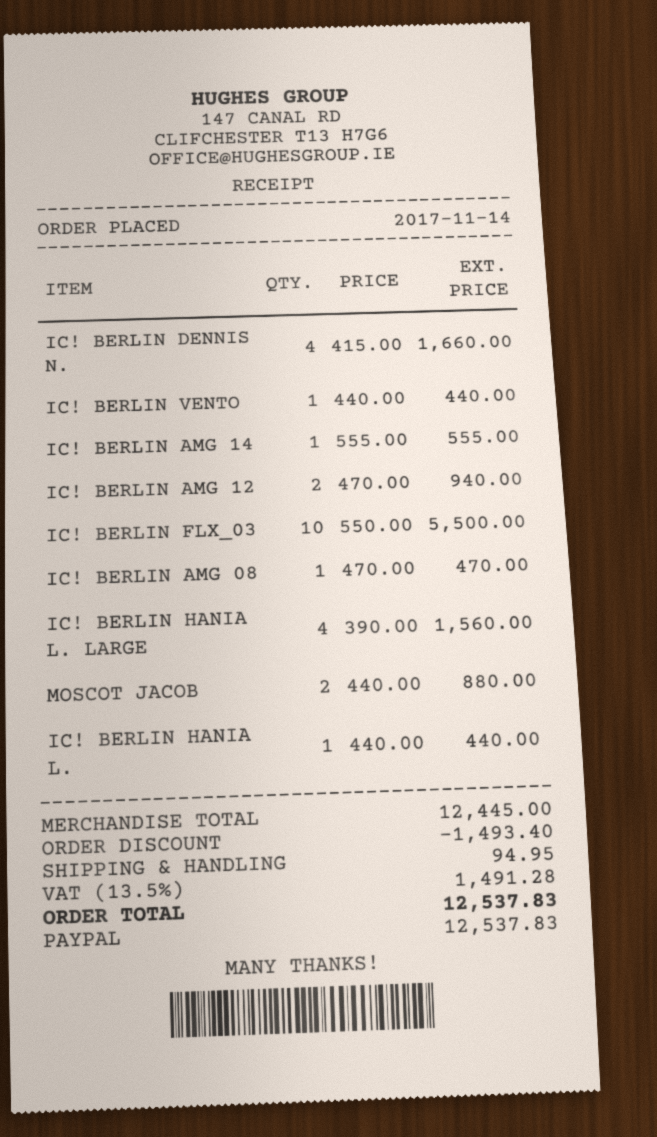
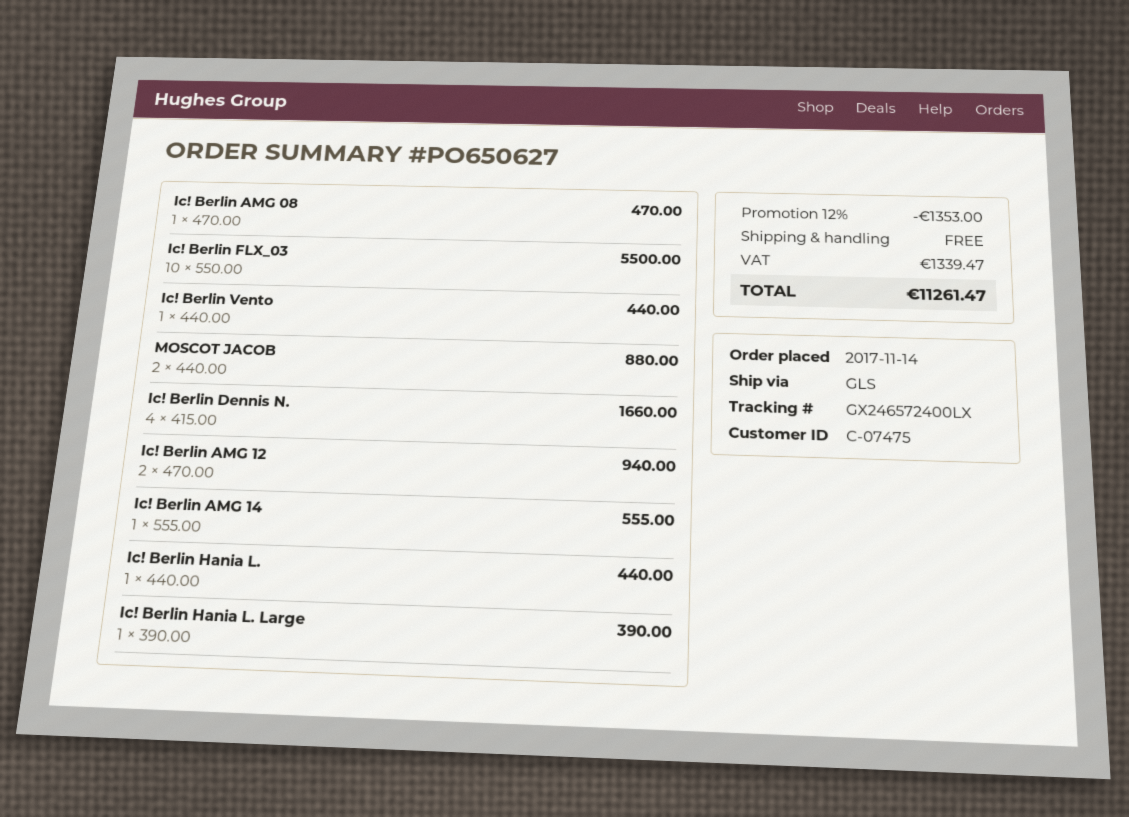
IC! BERLIN HANIA L. LARGE: 4 x 390.00 = 1560.00 -> 1 x 390.00 = 390.00
discount: 1493.40 -> 1353.00
shipping: 94.95 -> 0.00
tax: 1491.28 -> 1339.47
total: 12537.83 -> 11261.47

